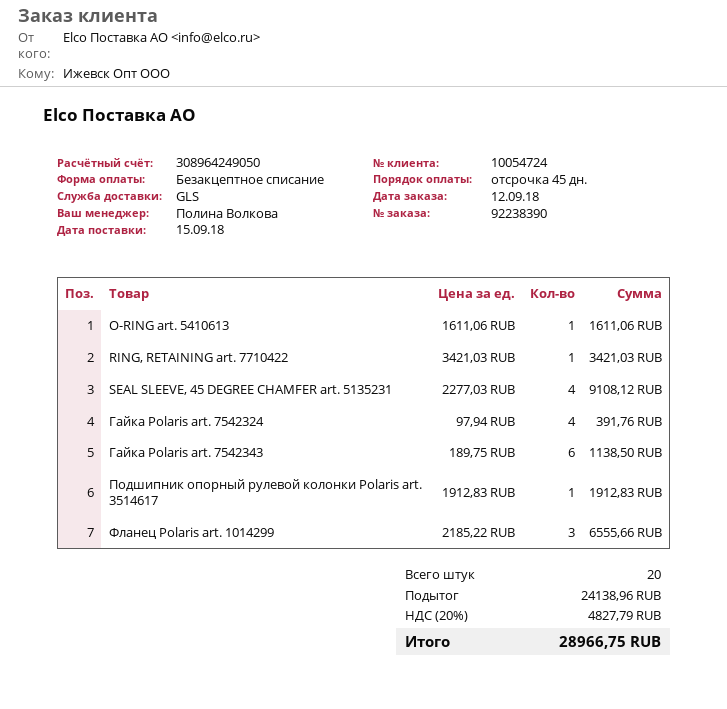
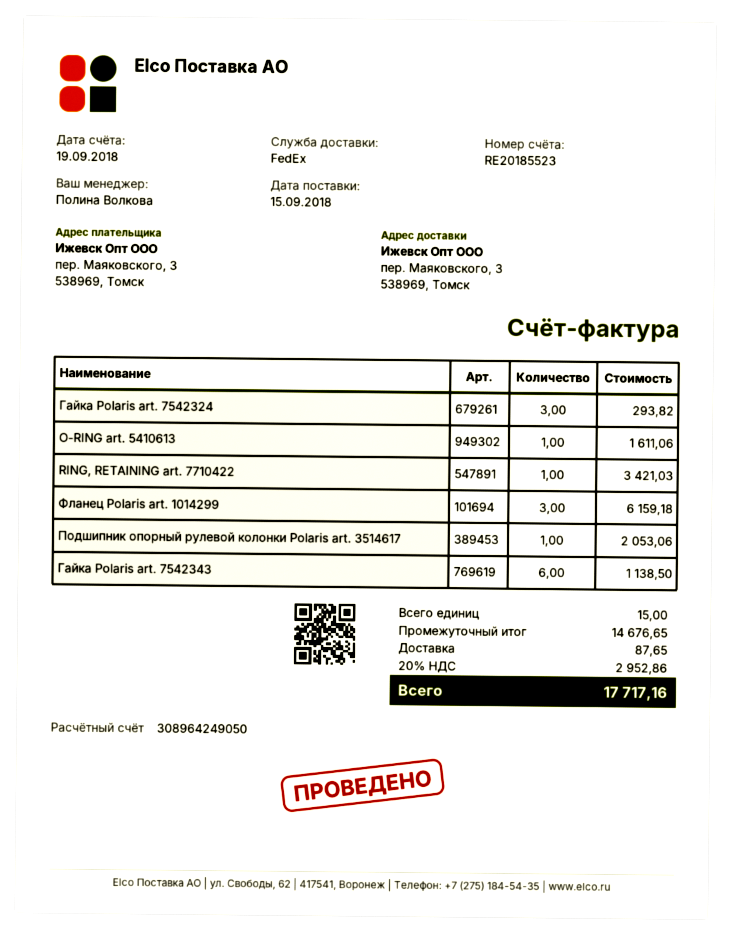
shipping method: GLS -> FedEx
SEAL SLEEVE, 45 DEGREE CHAMFER art. 5135231: 4 for 9108.12 -> none
Гайка Polaris art. 7542324: 4 for 391.76 -> 3 for 293.82
Подшипник опорный рулевой колонки Polaris art. 3514617: 1 for 1912.83 -> 1 for 2053.06
Фланец Polaris art. 1014299: 3 for 6555.66 -> 3 for 6159.18
total quantity: 20 -> 15
subtotal: 24138.96 -> 14676.65
shipping: none -> 87.65
tax: 20% = 4827.79 -> 20% = 2952.86
total: 28966.75 -> 17717.16

